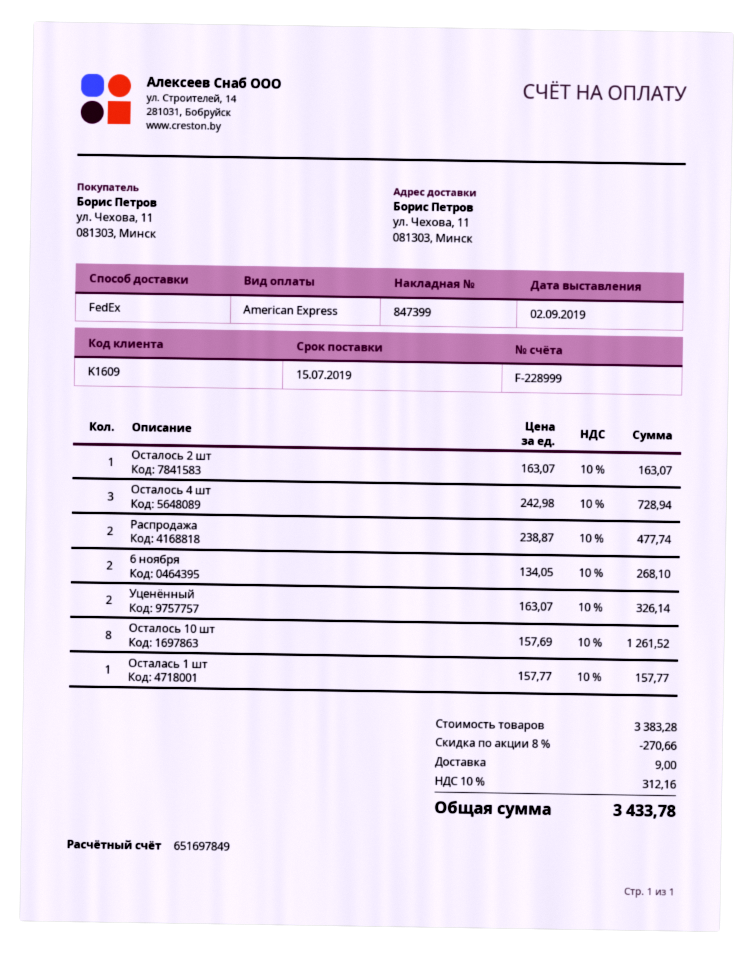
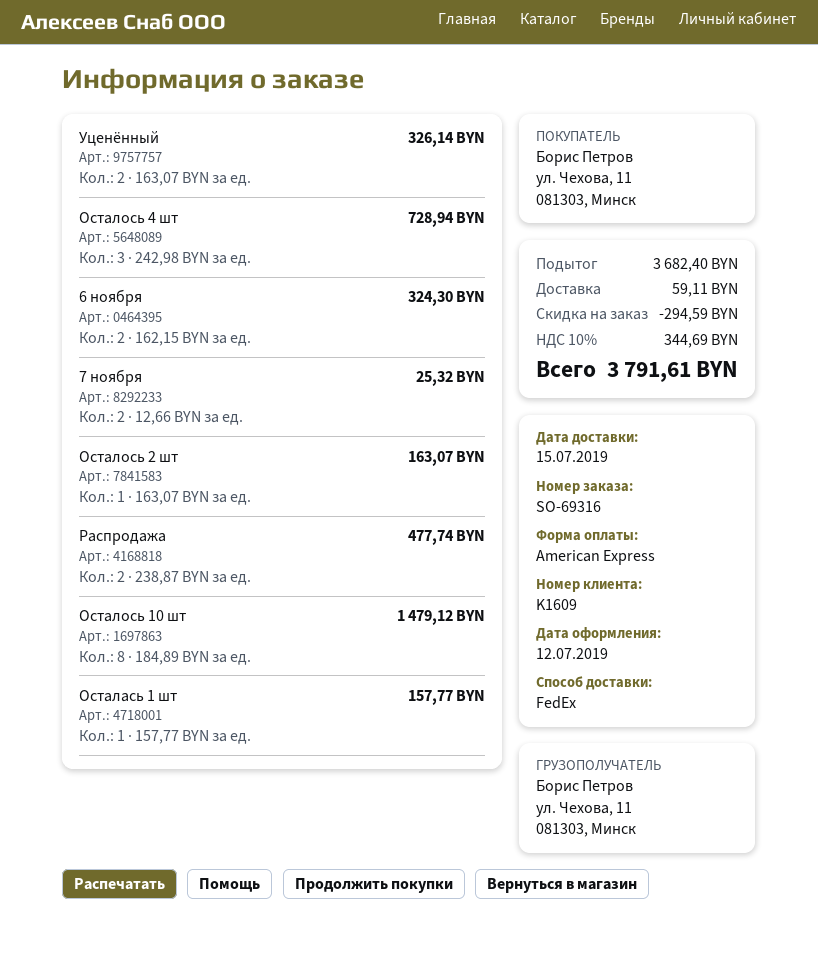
6 ноября: 2 x 134.05 = 268.10 -> 2 x 162.15 = 324.30
Осталось 10 шт: 8 x 157.69 = 1261.52 -> 8 x 184.89 = 1479.12
7 ноября: none -> 2 x 12.66 = 25.32
subtotal: 3383.28 -> 3682.40
discount: 270.66 -> 294.59
shipping: 9.00 -> 59.11
tax: 10% = 312.16 -> 10% = 344.69
total: 3433.78 -> 3791.61

